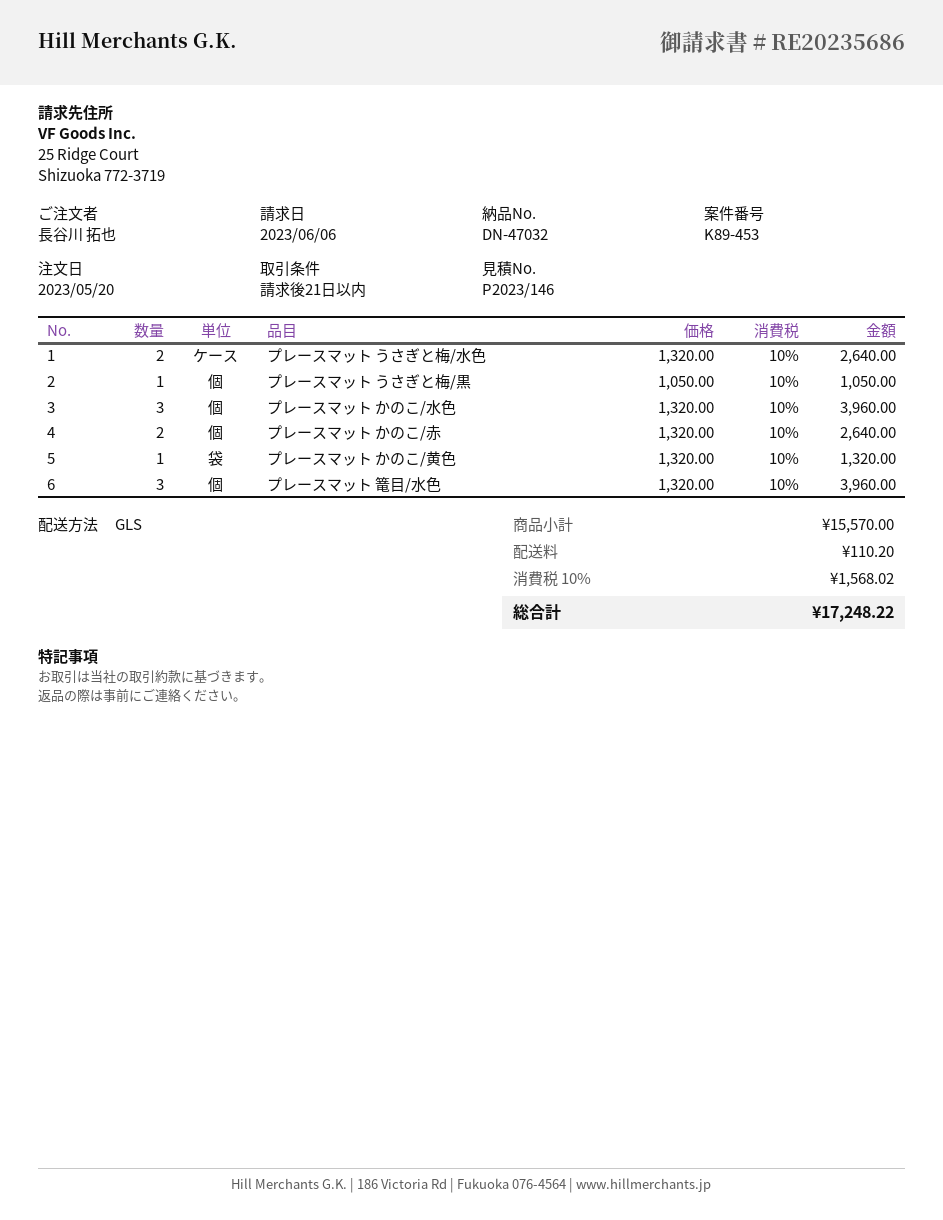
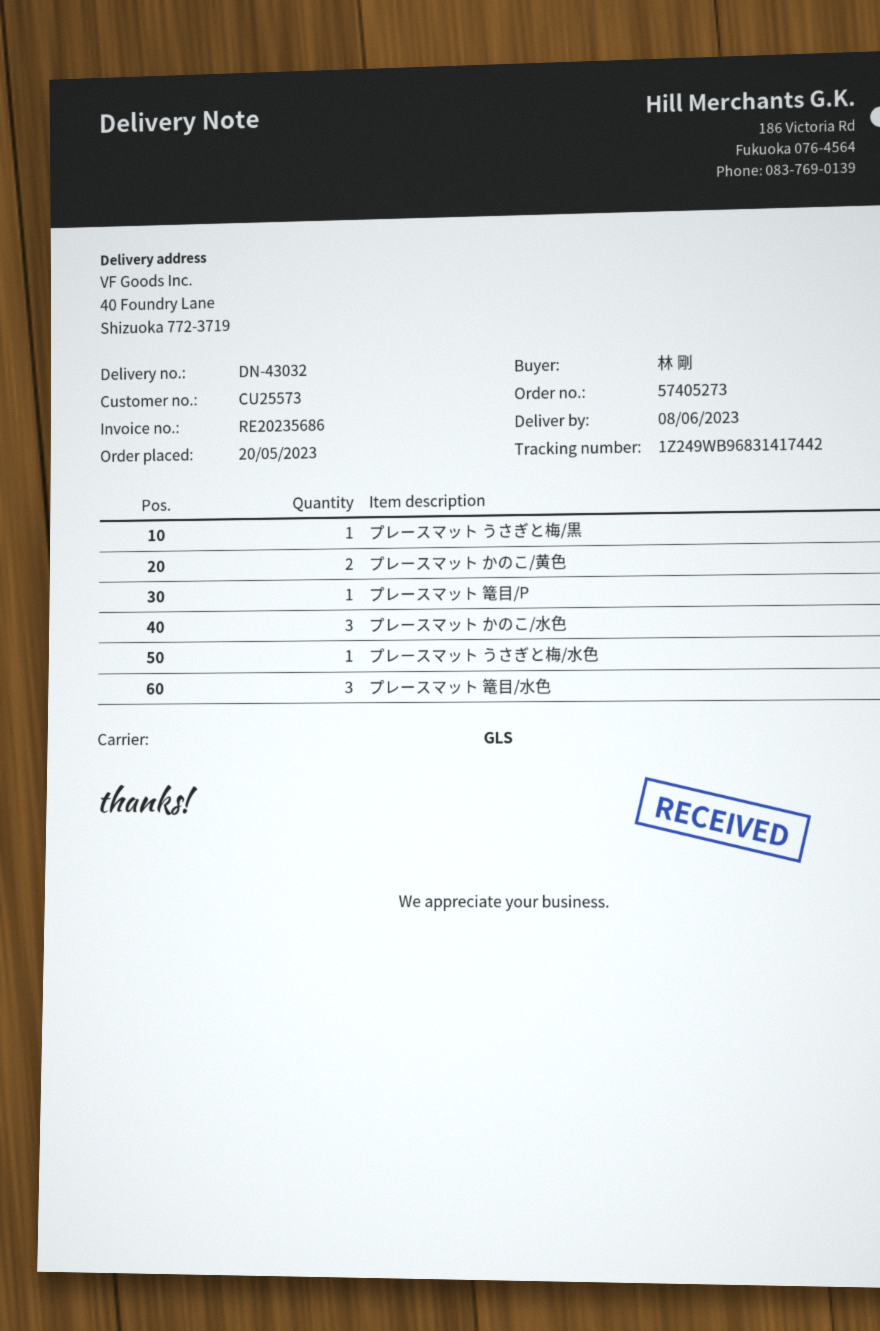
delivery note number: DN-47032 -> DN-43032
ordered by: 長谷川 拓也 -> 林 剛
プレースマット うさぎと梅/水色: 2 -> 1
プレースマット かのこ/赤: 2 -> none
プレースマット かのこ/黄色: 1 -> 2
プレースマット 篭目/P: none -> 1

